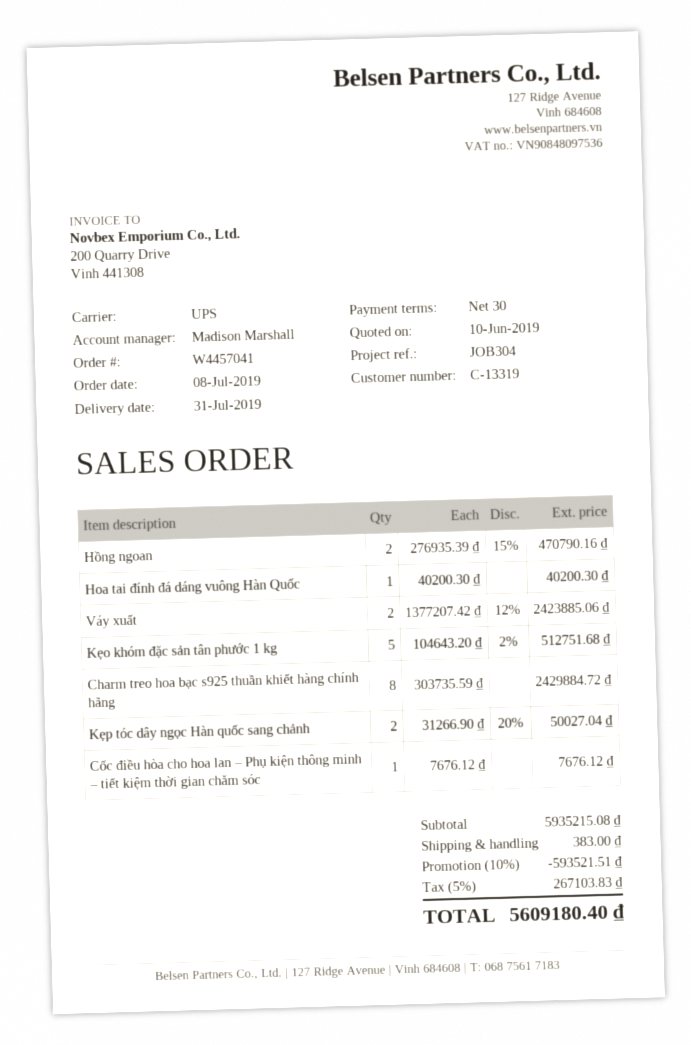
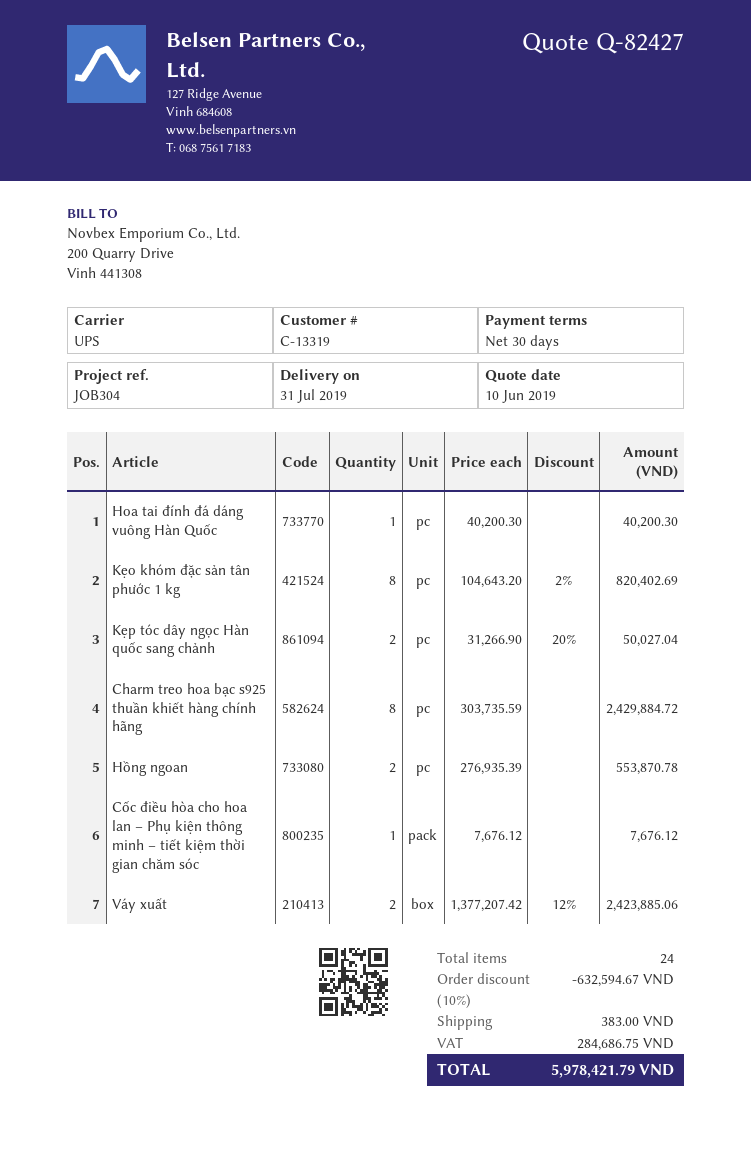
Hồng ngoan: 2 x 276935.39 - 15% = 470790.16 -> 2 x 276935.39 = 553870.78
Kẹo khóm đặc sản tân phước 1 kg: 5 x 104643.20 - 2% = 512751.68 -> 8 x 104643.20 - 2% = 820402.69
discount: 10% = 593521.51 -> 10% = 632594.67
tax: 267103.83 -> 284686.75
total: 5609180.40 -> 5978421.79

